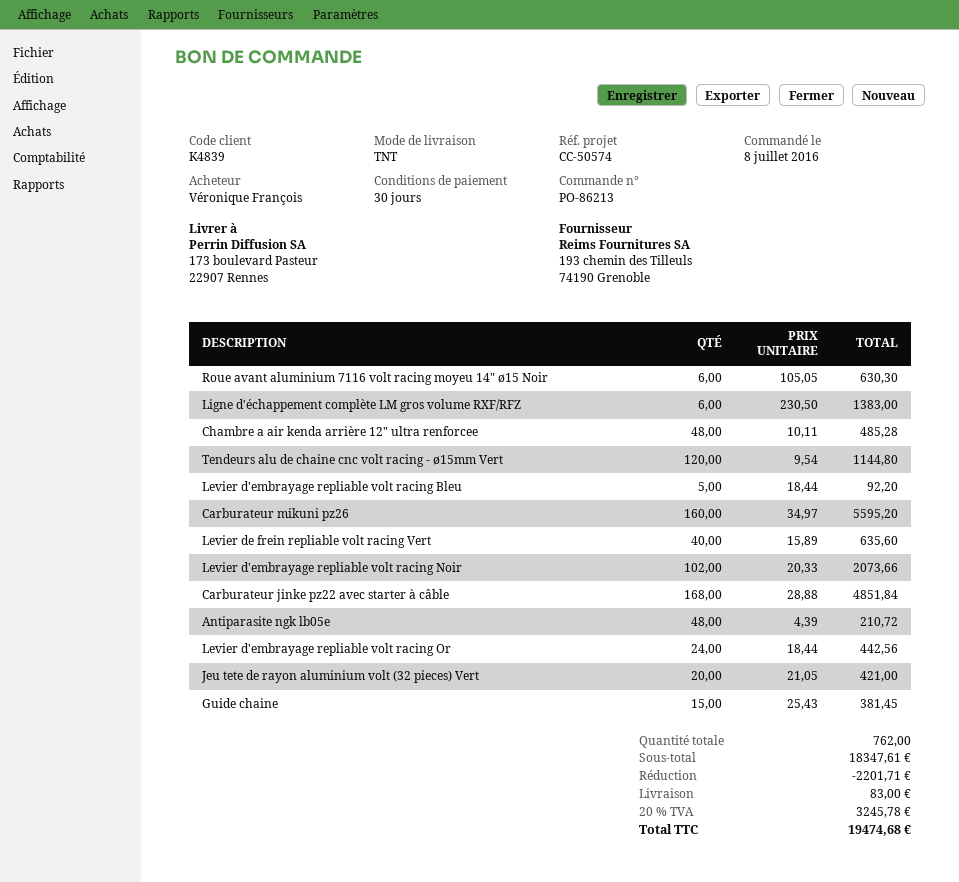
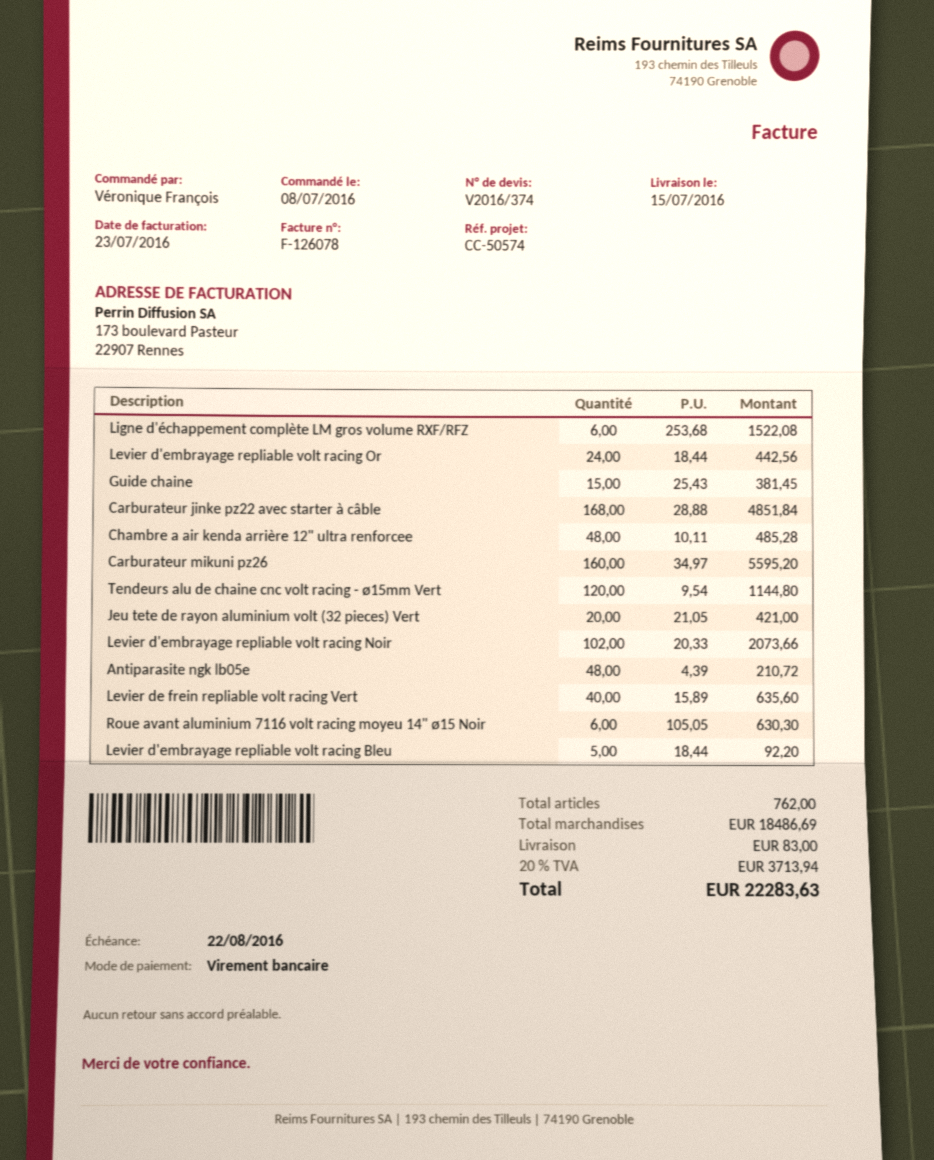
Ligne d'échappement complète LM gros volume RXF/RFZ: 6 x 230.50 = 1383.00 -> 6 x 253.68 = 1522.08
subtotal: 18347.61 -> 18486.69
discount: 2201.71 -> none
tax: 20% = 3245.78 -> 20% = 3713.94
total: 19474.68 -> 22283.63

